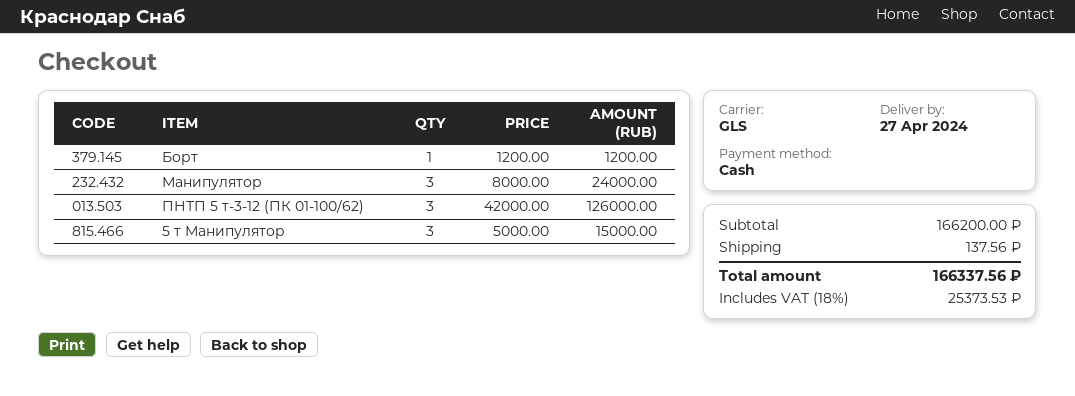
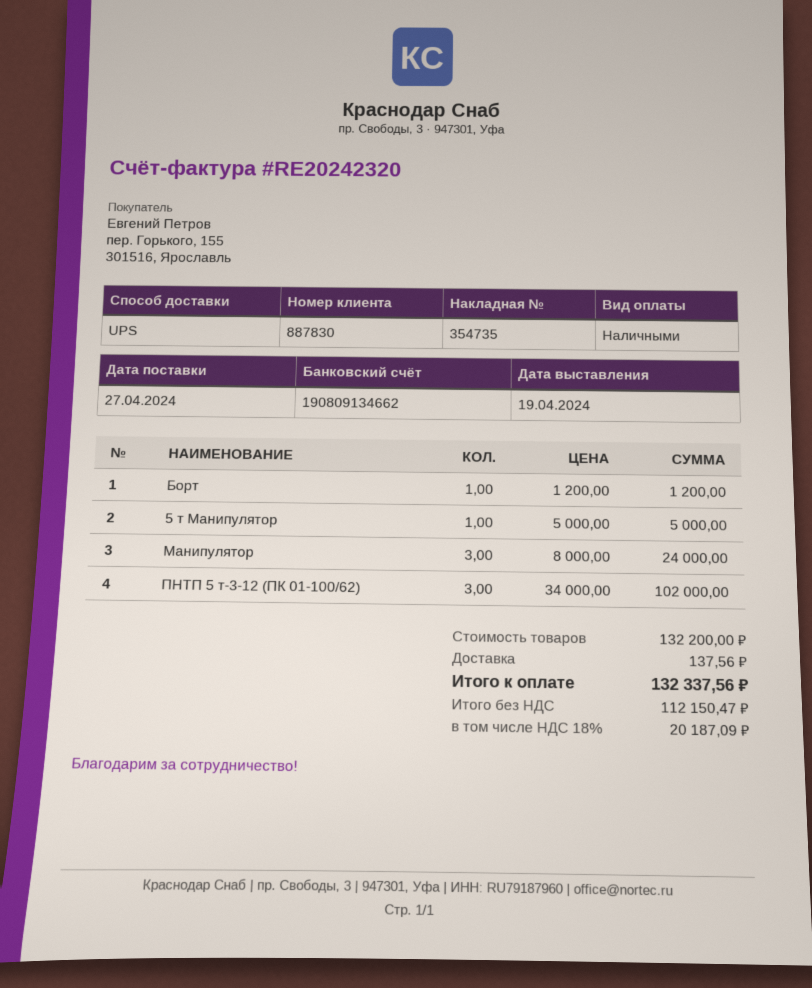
shipping method: GLS -> UPS
ПНТП 5 т-3-12 (ПК 01-100/62): 3 x 42000.00 = 126000.00 -> 3 x 34000.00 = 102000.00
5 т Манипулятор: 3 x 5000.00 = 15000.00 -> 1 x 5000.00 = 5000.00
subtotal: 166200.00 -> 132200.00
tax: 18% = 25373.53 -> 18% = 20187.09
total: 166337.56 -> 132337.56

